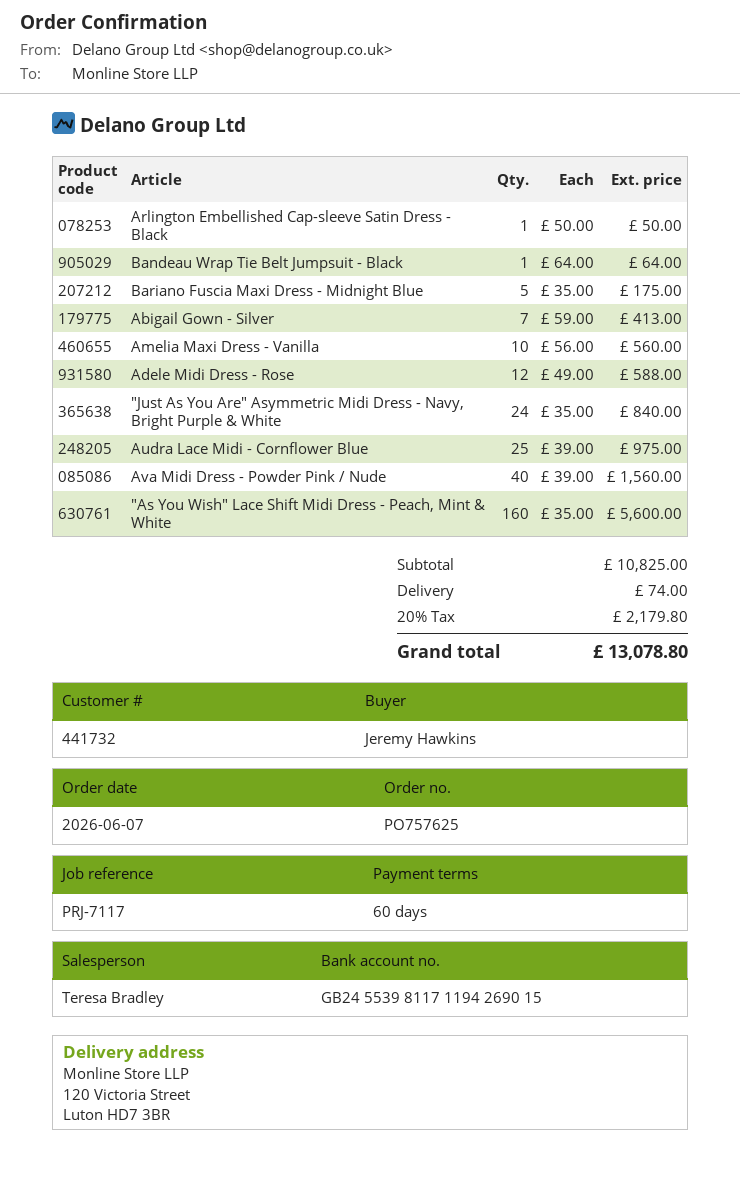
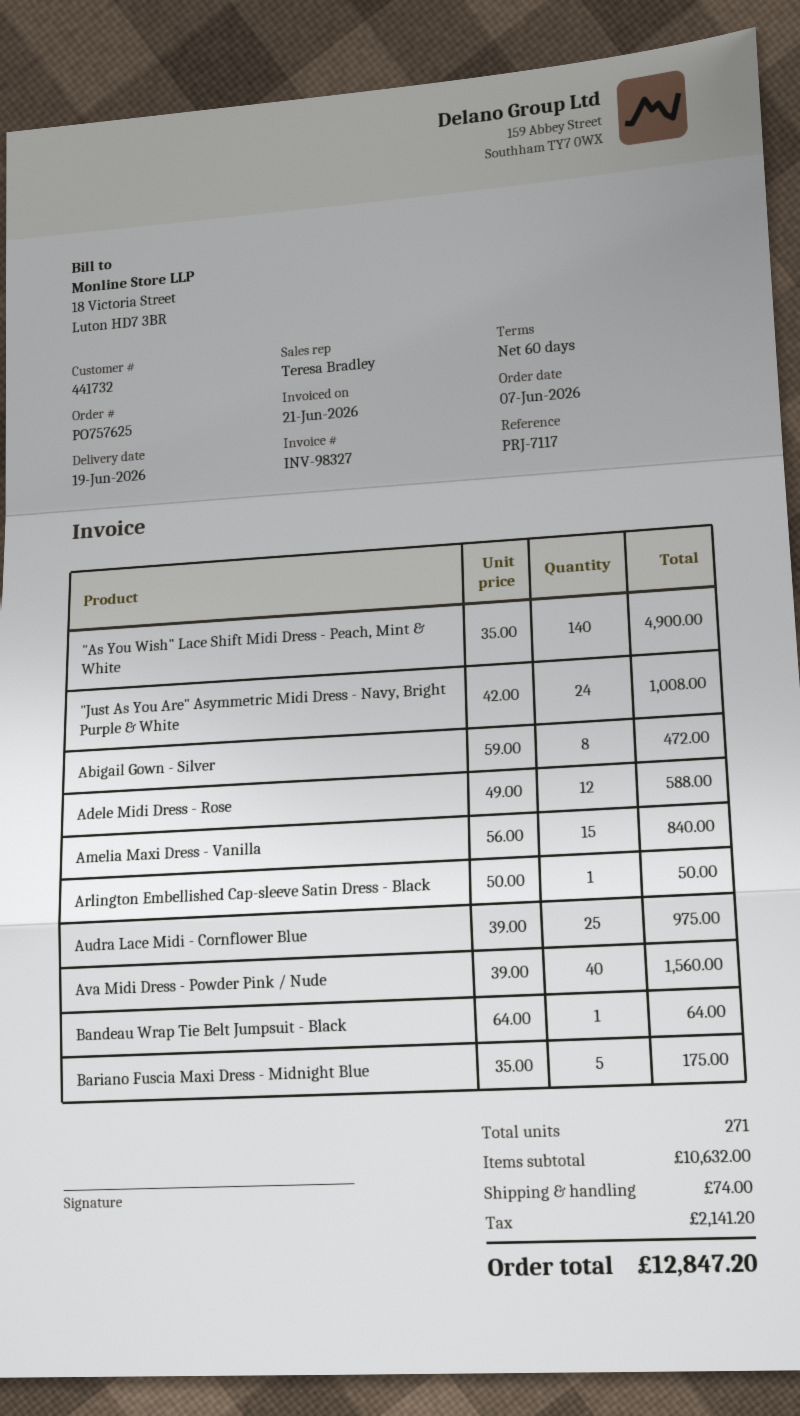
Abigail Gown - Silver: 7 x 59.00 = 413.00 -> 8 x 59.00 = 472.00
Amelia Maxi Dress - Vanilla: 10 x 56.00 = 560.00 -> 15 x 56.00 = 840.00
"Just As You Are" Asymmetric Midi Dress - Navy, Bright Purple & White: 24 x 35.00 = 840.00 -> 24 x 42.00 = 1008.00
"As You Wish" Lace Shift Midi Dress - Peach, Mint & White: 160 x 35.00 = 5600.00 -> 140 x 35.00 = 4900.00
subtotal: 10825.00 -> 10632.00
tax: 2179.80 -> 2141.20
total: 13078.80 -> 12847.20

